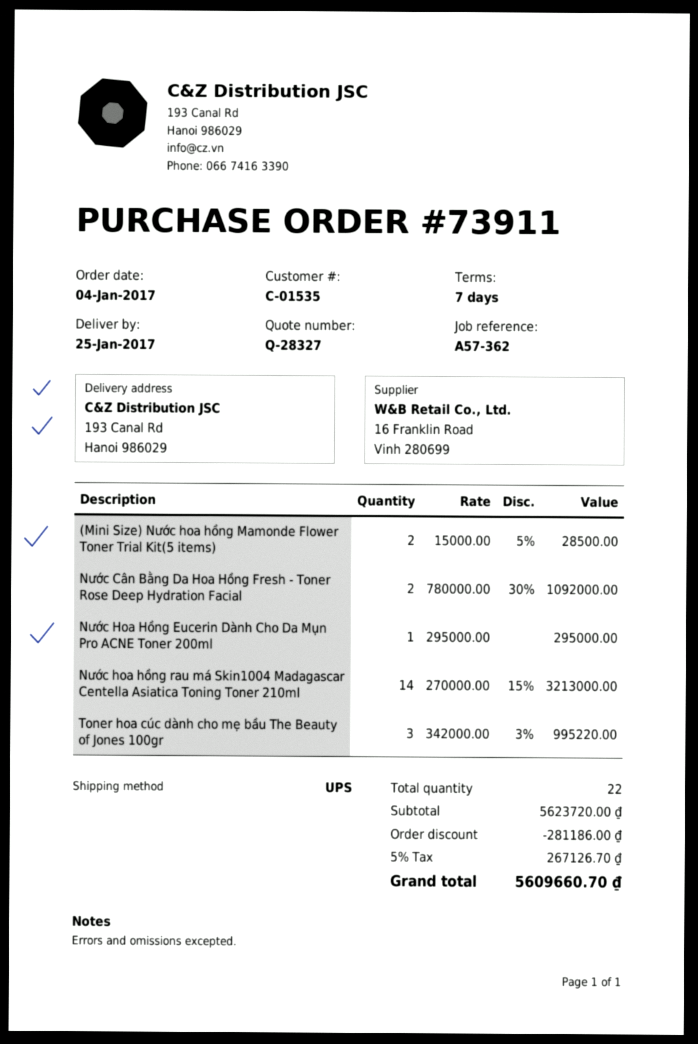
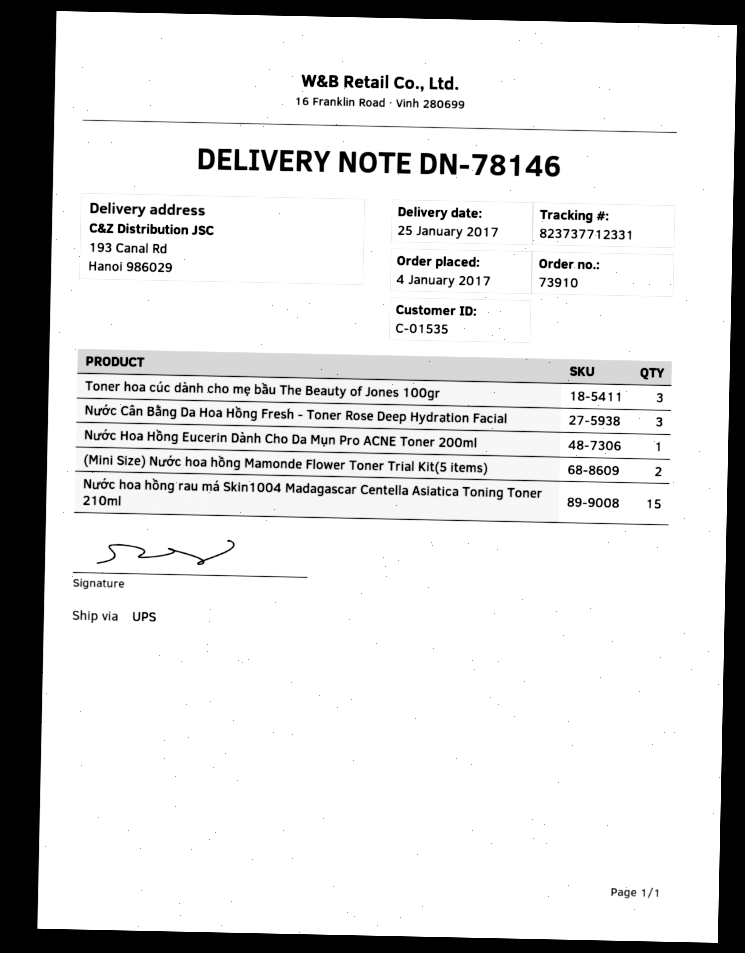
order number: 73911 -> 73910
Nước Cân Bằng Da Hoa Hồng Fresh - Toner Rose Deep Hydration Facial: 2 -> 3
Nước hoa hồng rau má Skin1004 Madagascar Centella Asiatica Toning Toner 210ml: 14 -> 15

